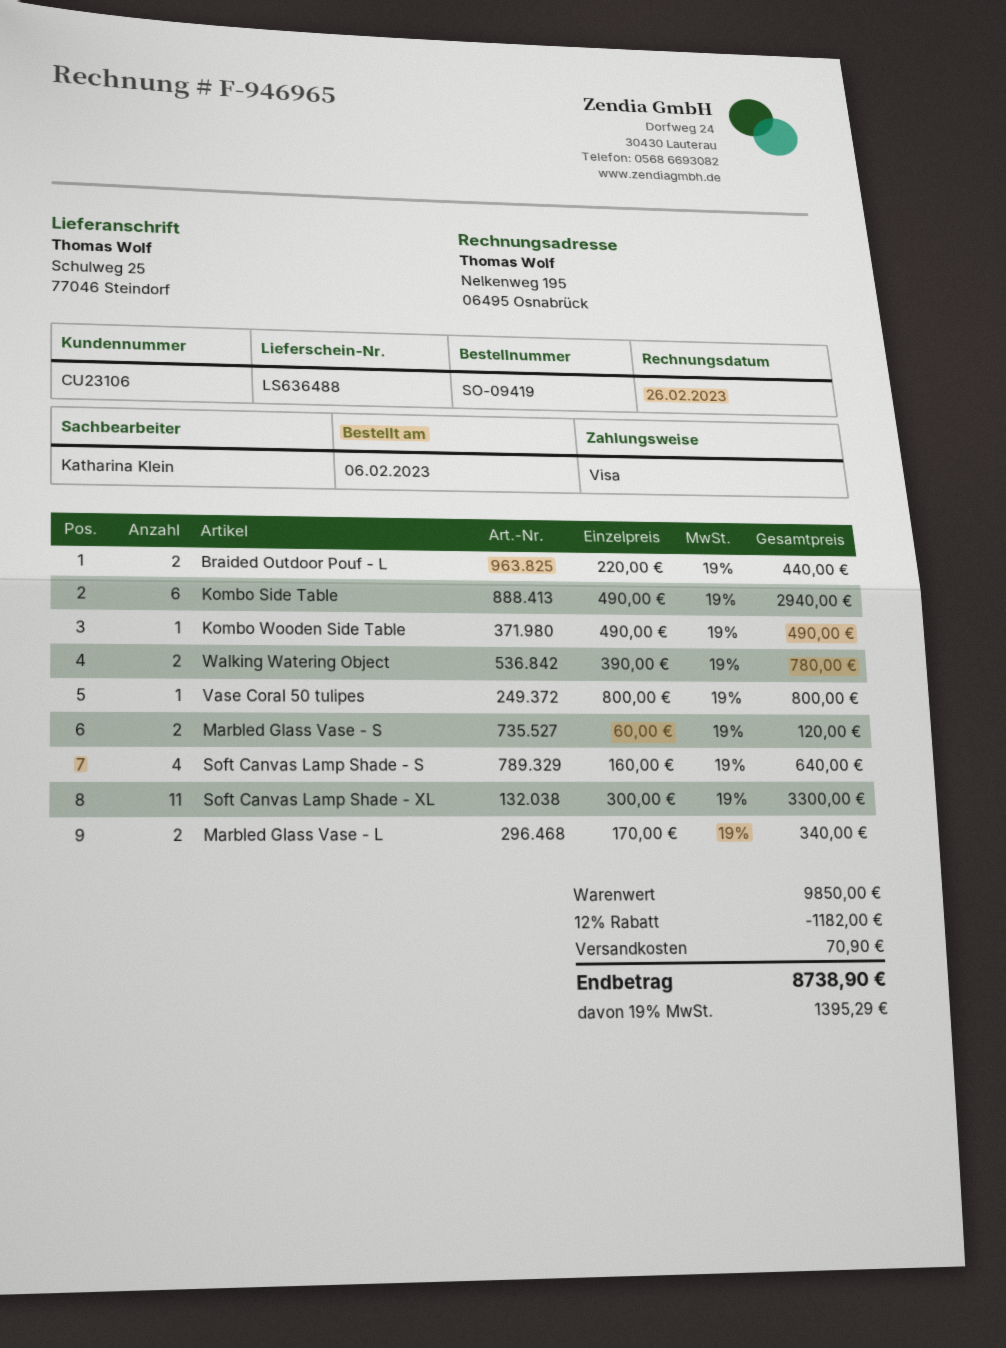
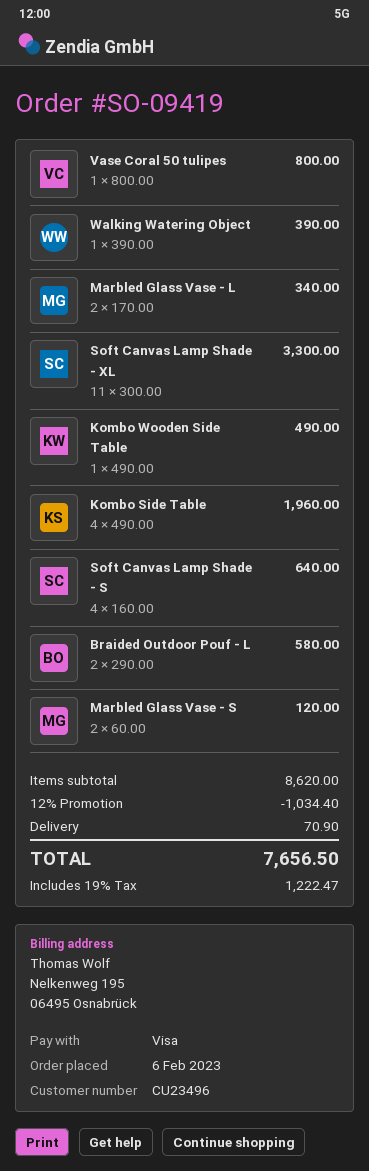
customer number: CU23106 -> CU23496
Braided Outdoor Pouf - L: 2 x 220.00 = 440.00 -> 2 x 290.00 = 580.00
Kombo Side Table: 6 x 490.00 = 2940.00 -> 4 x 490.00 = 1960.00
Walking Watering Object: 2 x 390.00 = 780.00 -> 1 x 390.00 = 390.00
subtotal: 9850.00 -> 8620.00
discount: 12% = 1182.00 -> 12% = 1034.40
tax: 19% = 1395.29 -> 19% = 1222.47
total: 8738.90 -> 7656.50

